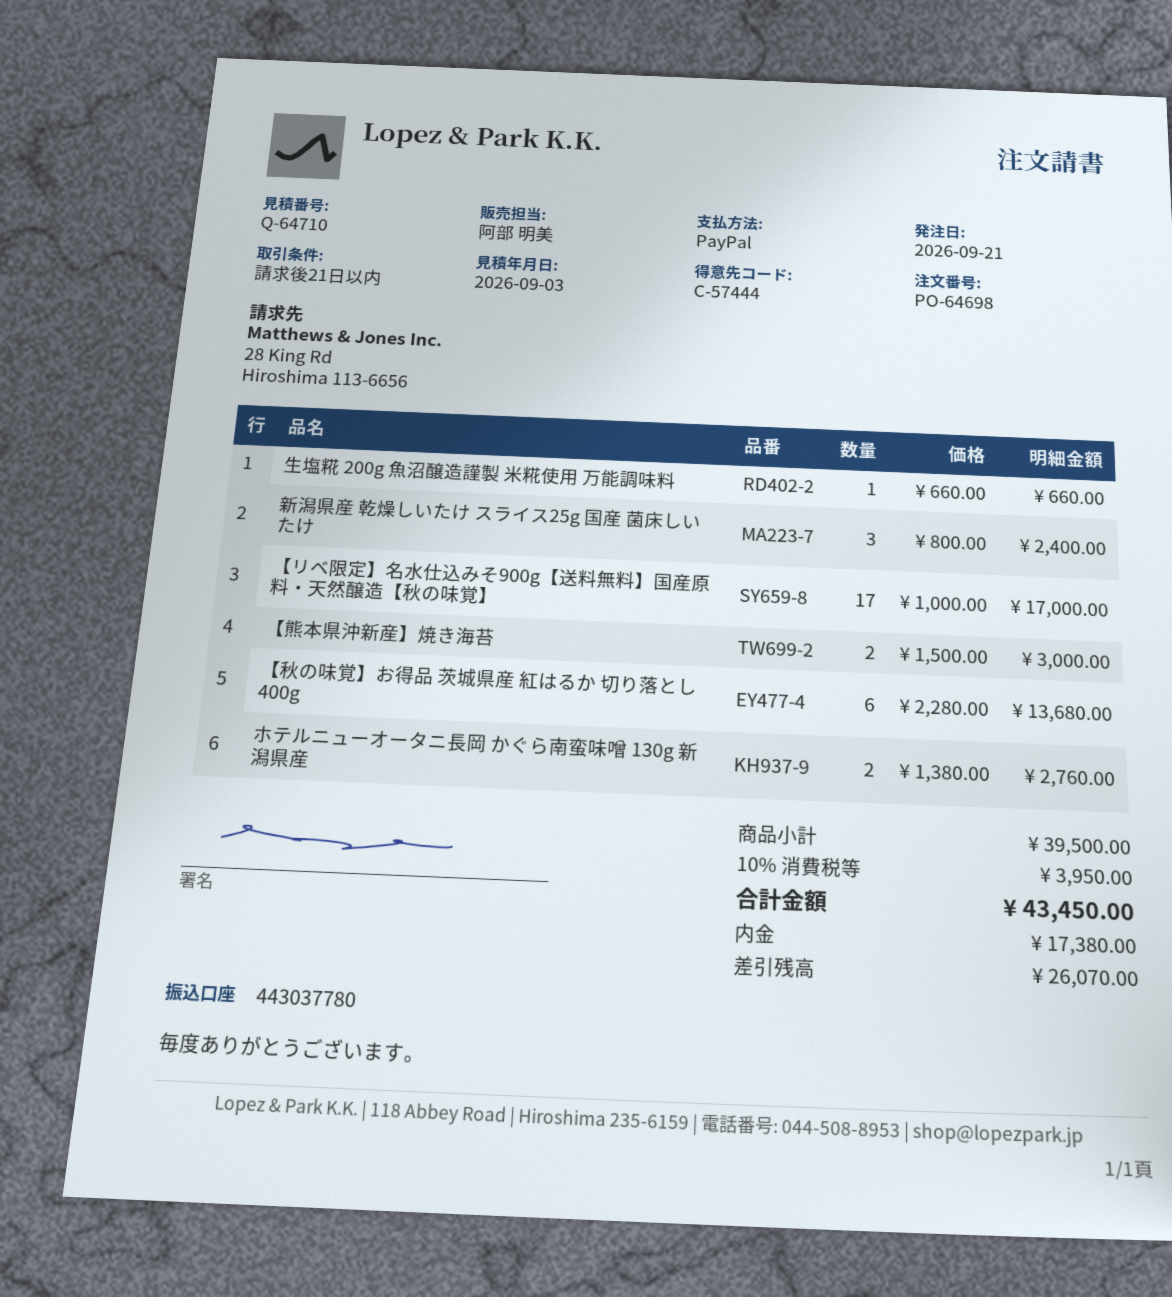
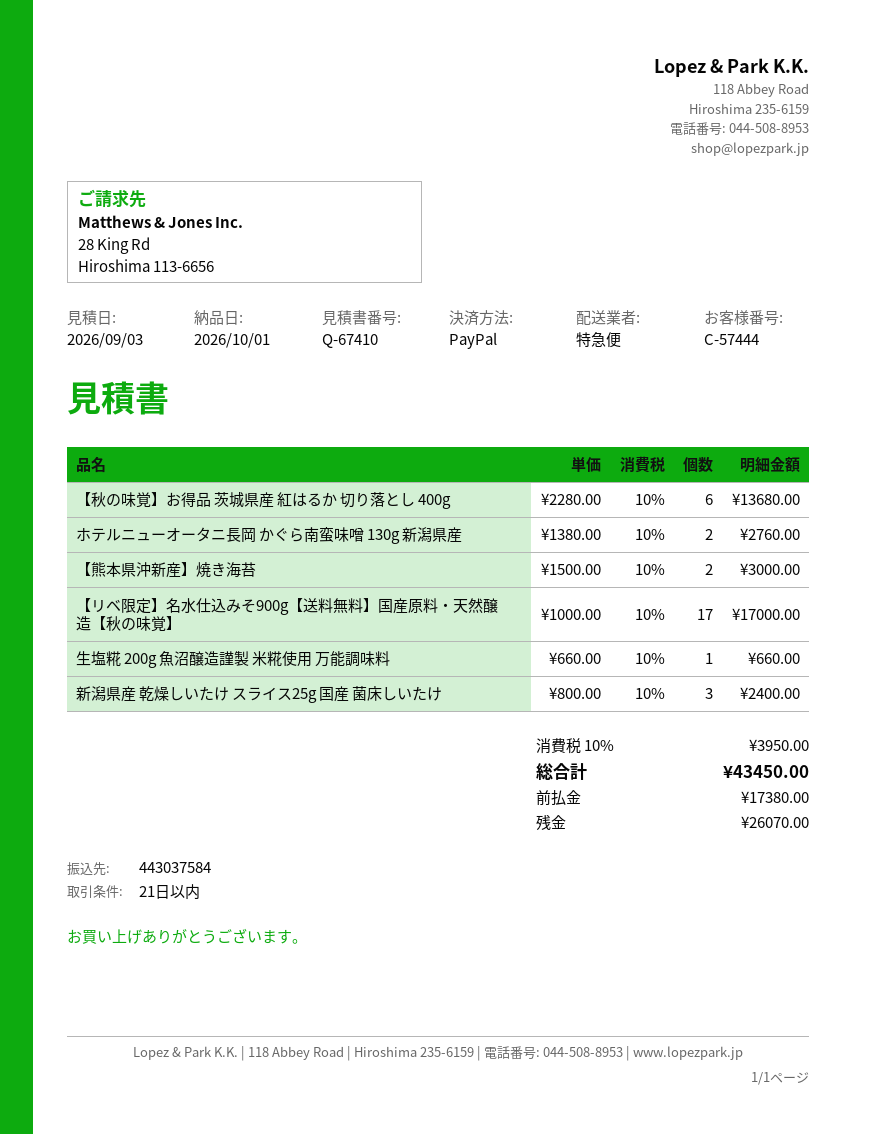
quote number: Q-64710 -> Q-67410
bank account: 443037780 -> 443037584

